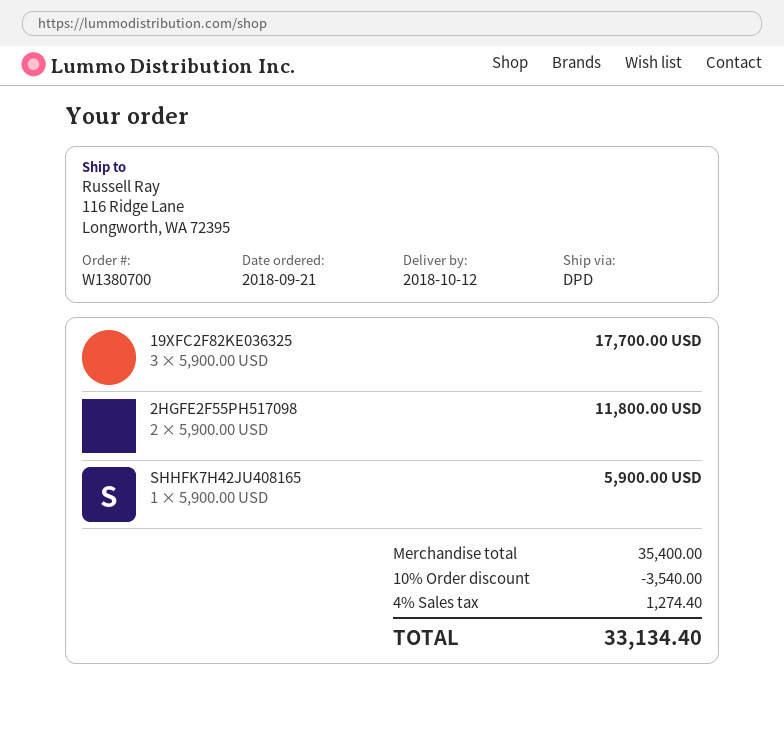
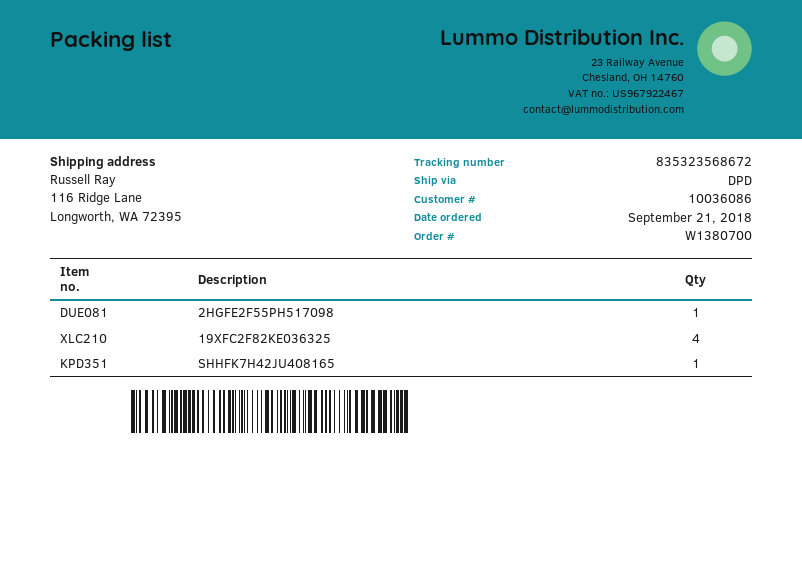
19XFC2F82KE036325: 3 -> 4
2HGFE2F55PH517098: 2 -> 1

